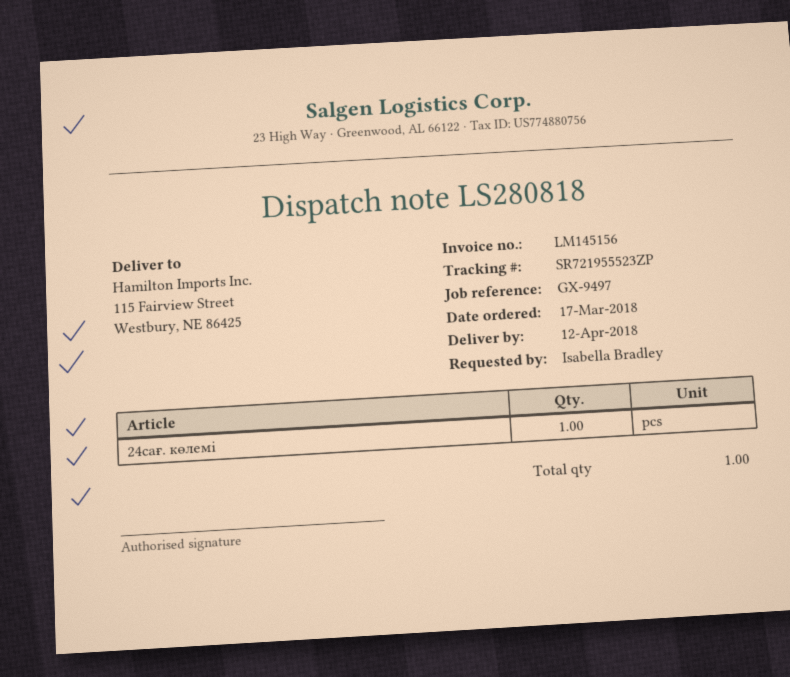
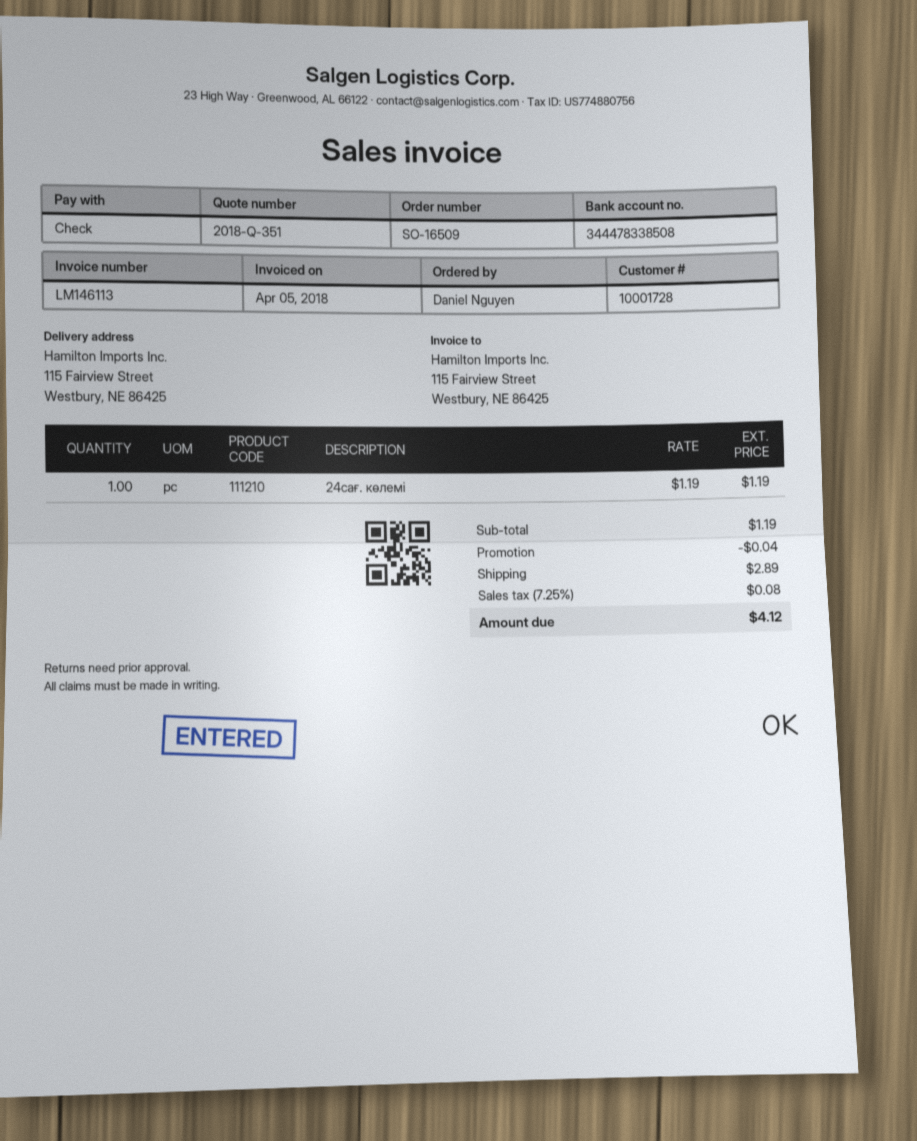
invoice number: LM145156 -> LM146113
ordered by: Isabella Bradley -> Daniel Nguyen

